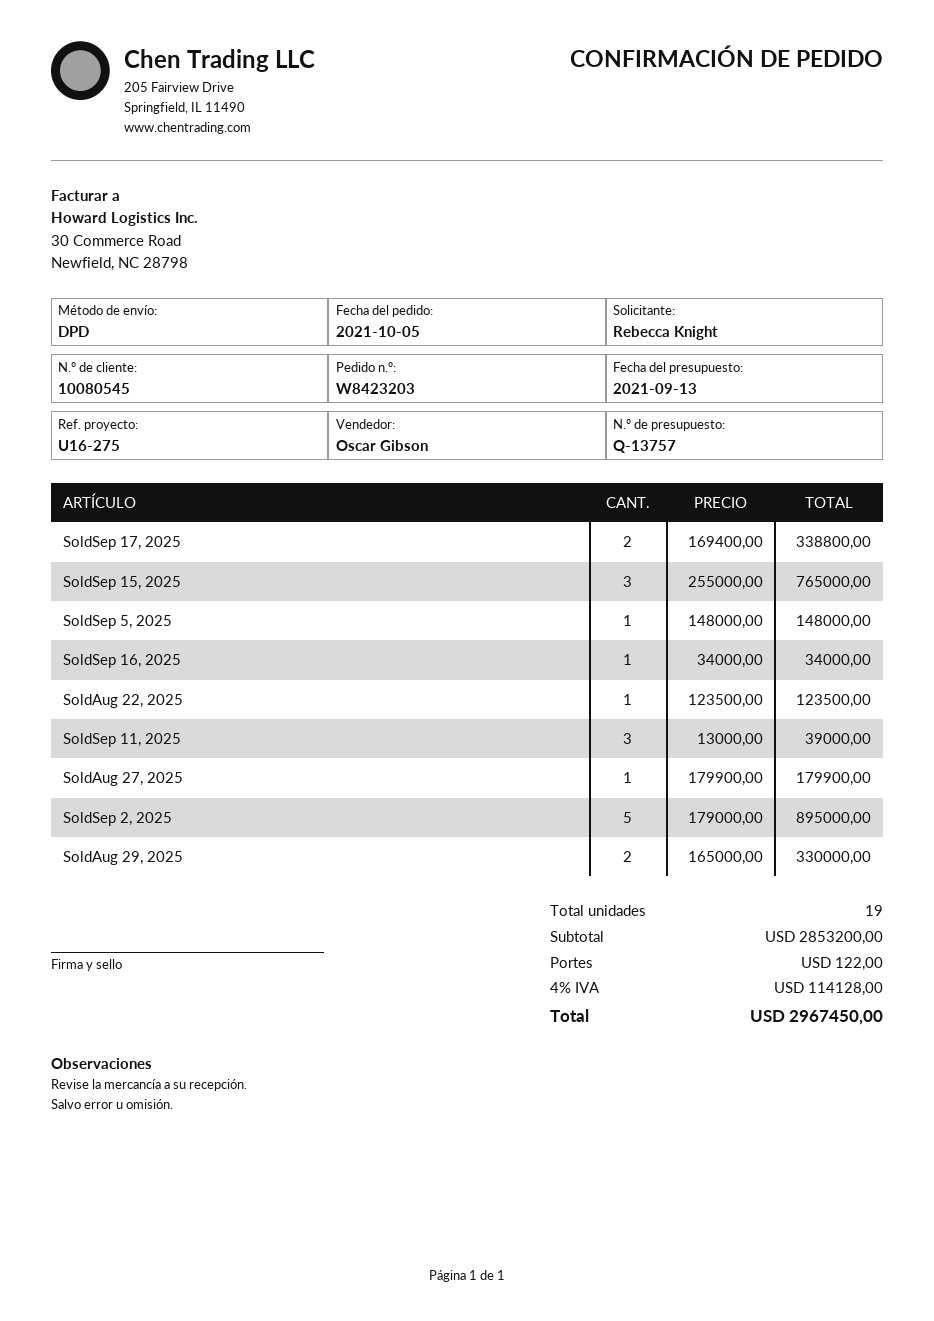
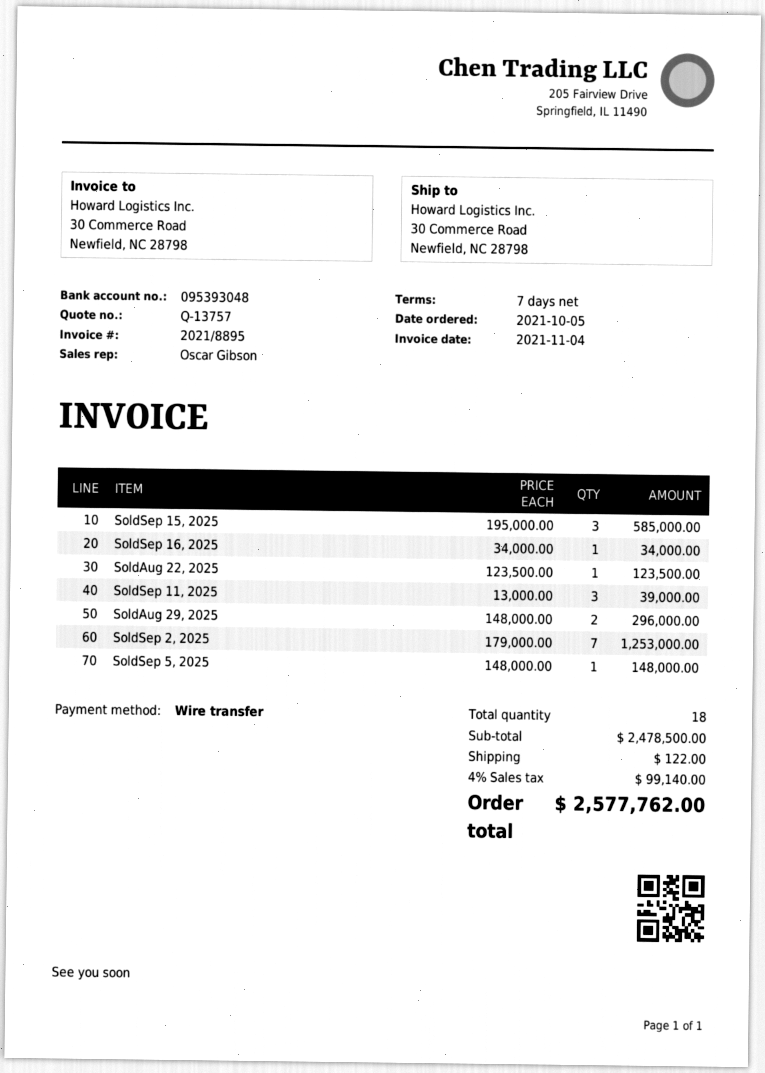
SoldSep 17, 2025: 2 x 169400.00 = 338800.00 -> none
SoldSep 15, 2025: 3 x 255000.00 = 765000.00 -> 3 x 195000.00 = 585000.00
SoldAug 27, 2025: 1 x 179900.00 = 179900.00 -> none
SoldSep 2, 2025: 5 x 179000.00 = 895000.00 -> 7 x 179000.00 = 1253000.00
SoldAug 29, 2025: 2 x 165000.00 = 330000.00 -> 2 x 148000.00 = 296000.00
total quantity: 19 -> 18
subtotal: 2853200.00 -> 2478500.00
tax: 4% = 114128.00 -> 4% = 99140.00
total: 2967450.00 -> 2577762.00

